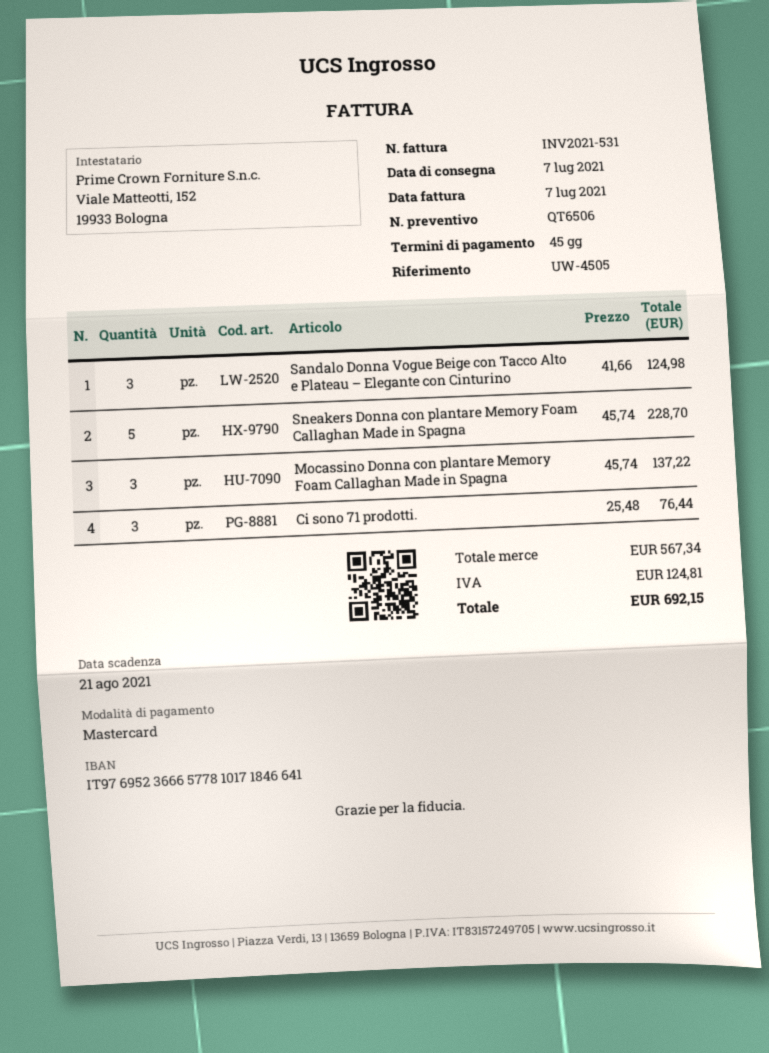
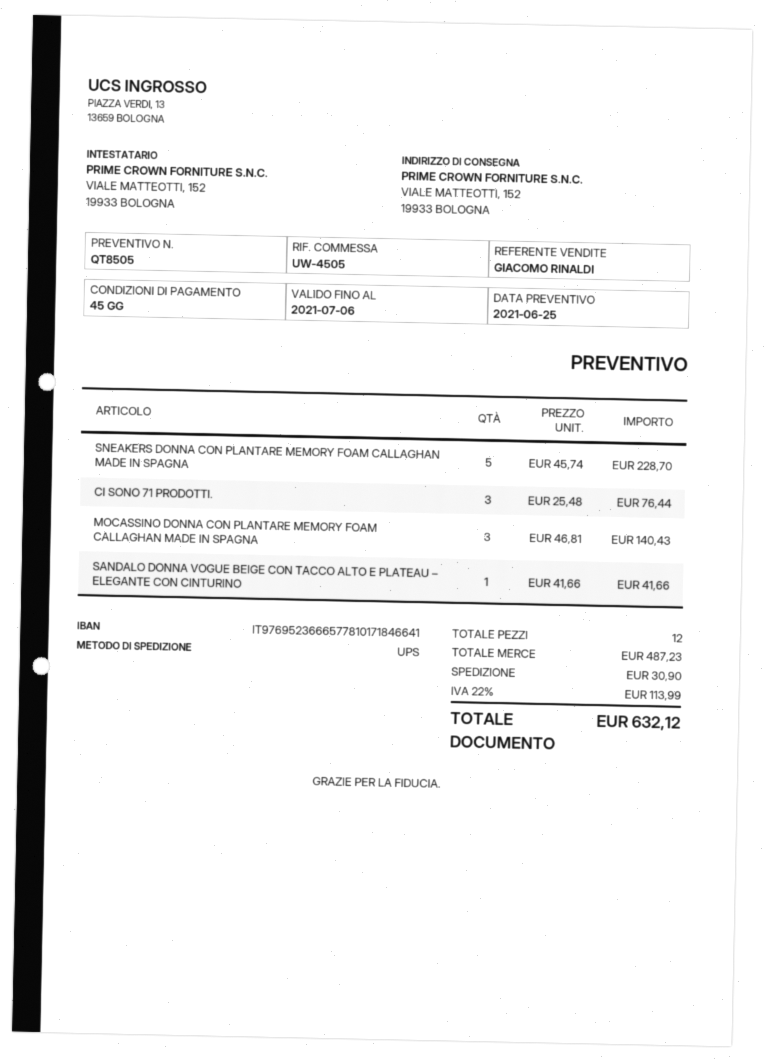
quote number: QT6506 -> QT8505
Sandalo Donna Vogue Beige con Tacco Alto e Plateau – Elegante con Cinturino: 3 x 41.66 = 124.98 -> 1 x 41.66 = 41.66
Mocassino Donna con plantare Memory Foam Callaghan Made in Spagna: 3 x 45.74 = 137.22 -> 3 x 46.81 = 140.43
subtotal: 567.34 -> 487.23
shipping: none -> 30.90
tax: 124.81 -> 113.99
total: 692.15 -> 632.12

